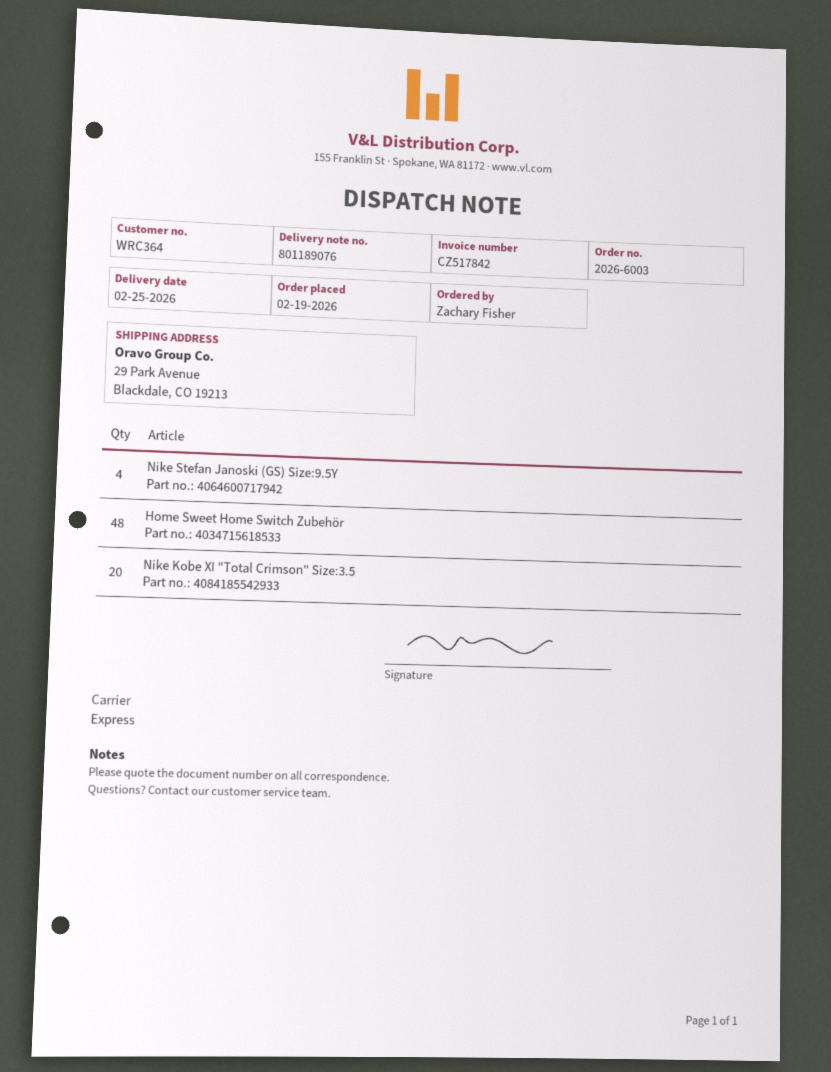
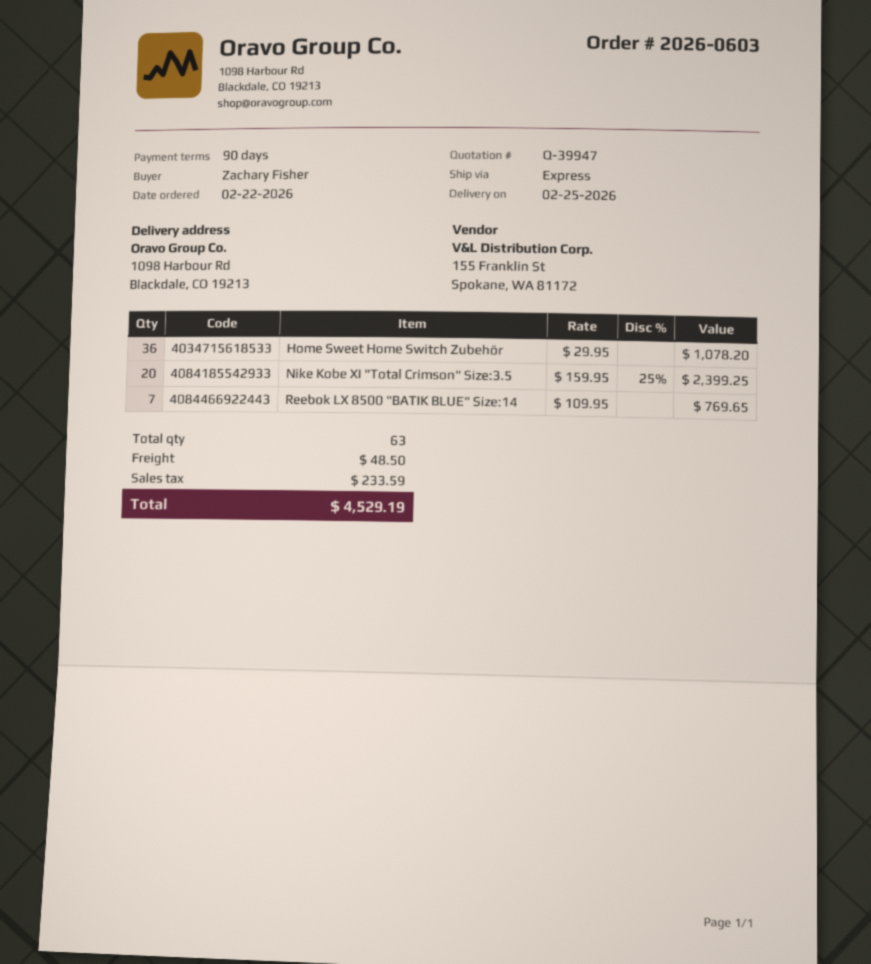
order number: 2026-6003 -> 2026-0603
order date: 2026-02-19 -> 2026-02-22
ship to: 29 Park Avenue, Blackdale, CO 19213 -> 1098 Harbour Rd, Blackdale, CO 19213
Nike Stefan Janoski (GS) Size:9.5Y: 4 -> none
Home Sweet Home Switch Zubehör: 48 -> 36
Reebok LX 8500 "BATIK BLUE" Size:14: none -> 7

